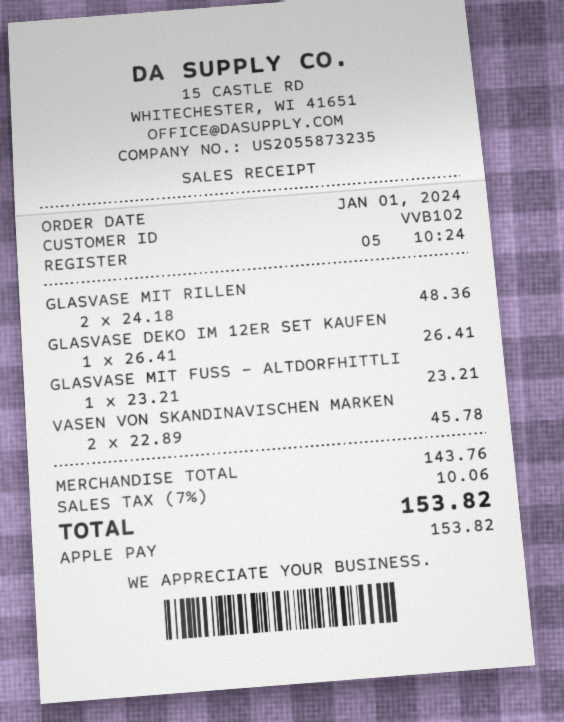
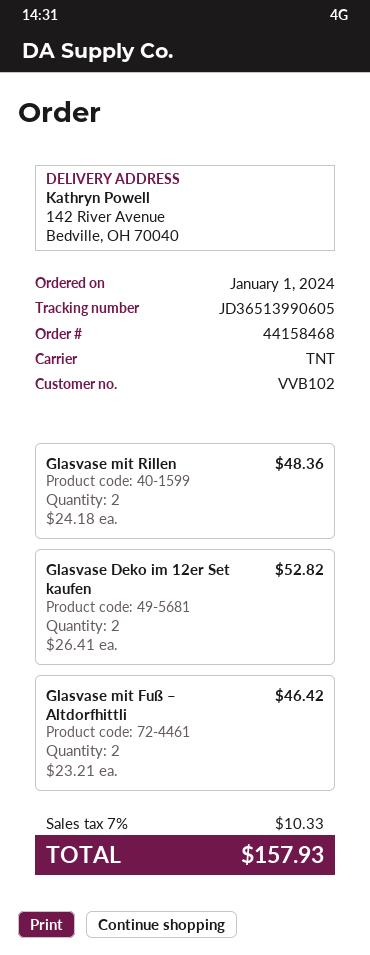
GLASVASE DEKO IM 12ER SET KAUFEN: 1 x 26.41 = 26.41 -> 2 x 26.41 = 52.82
GLASVASE MIT FUSS – ALTDORFHITTLI: 1 x 23.21 = 23.21 -> 2 x 23.21 = 46.42
VASEN VON SKANDINAVISCHEN MARKEN: 2 x 22.89 = 45.78 -> none
tax: 7% = 10.06 -> 7% = 10.33
total: 153.82 -> 157.93

